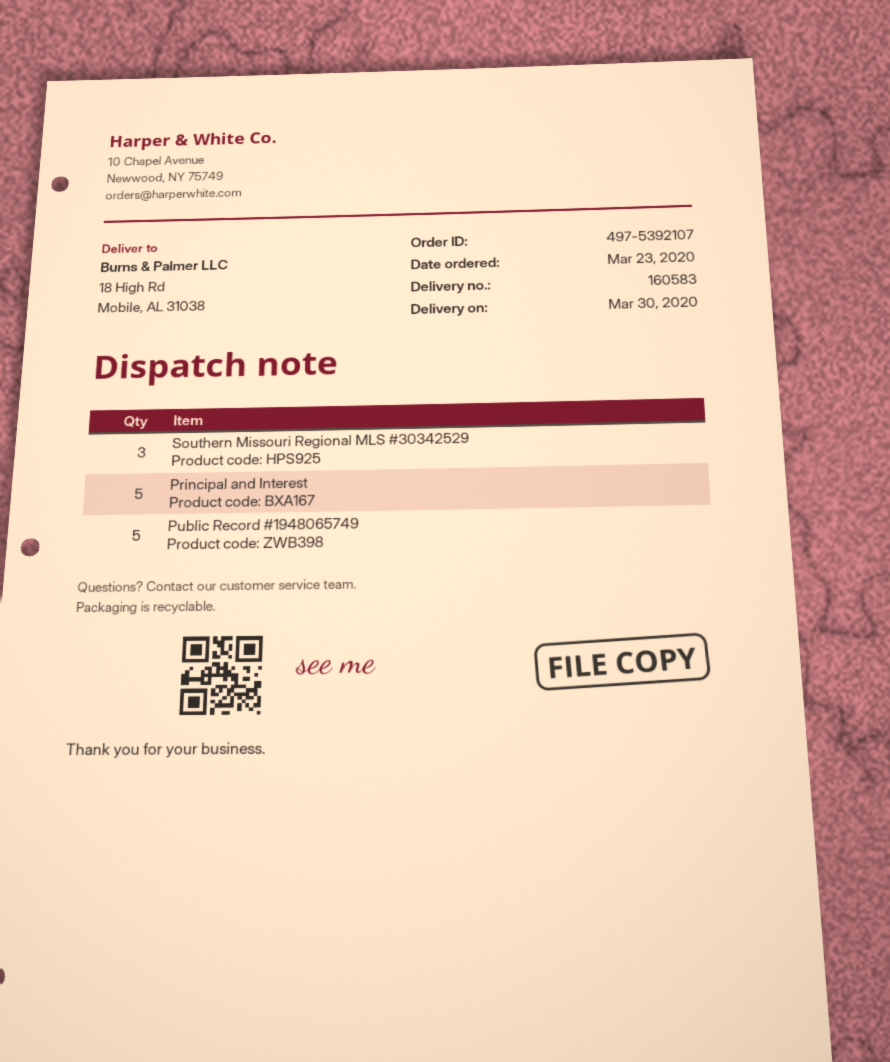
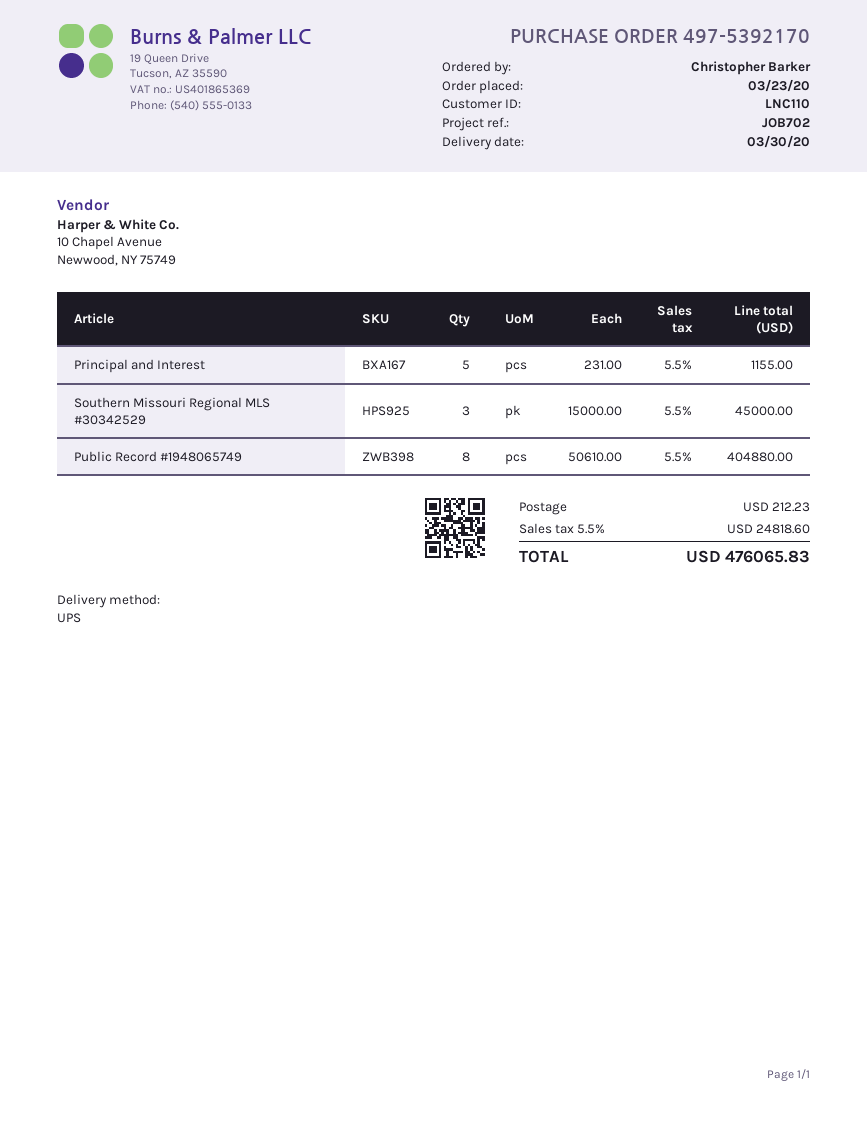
order number: 497-5392107 -> 497-5392170
Public Record #1948065749: 5 -> 8

